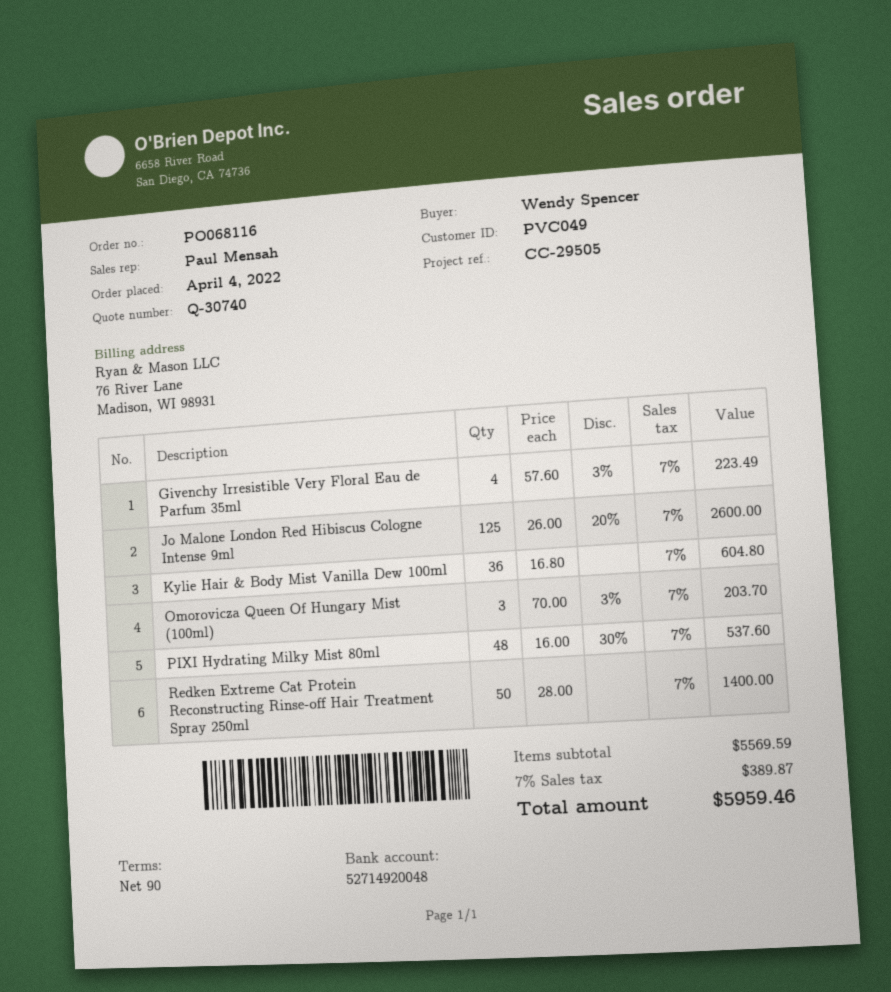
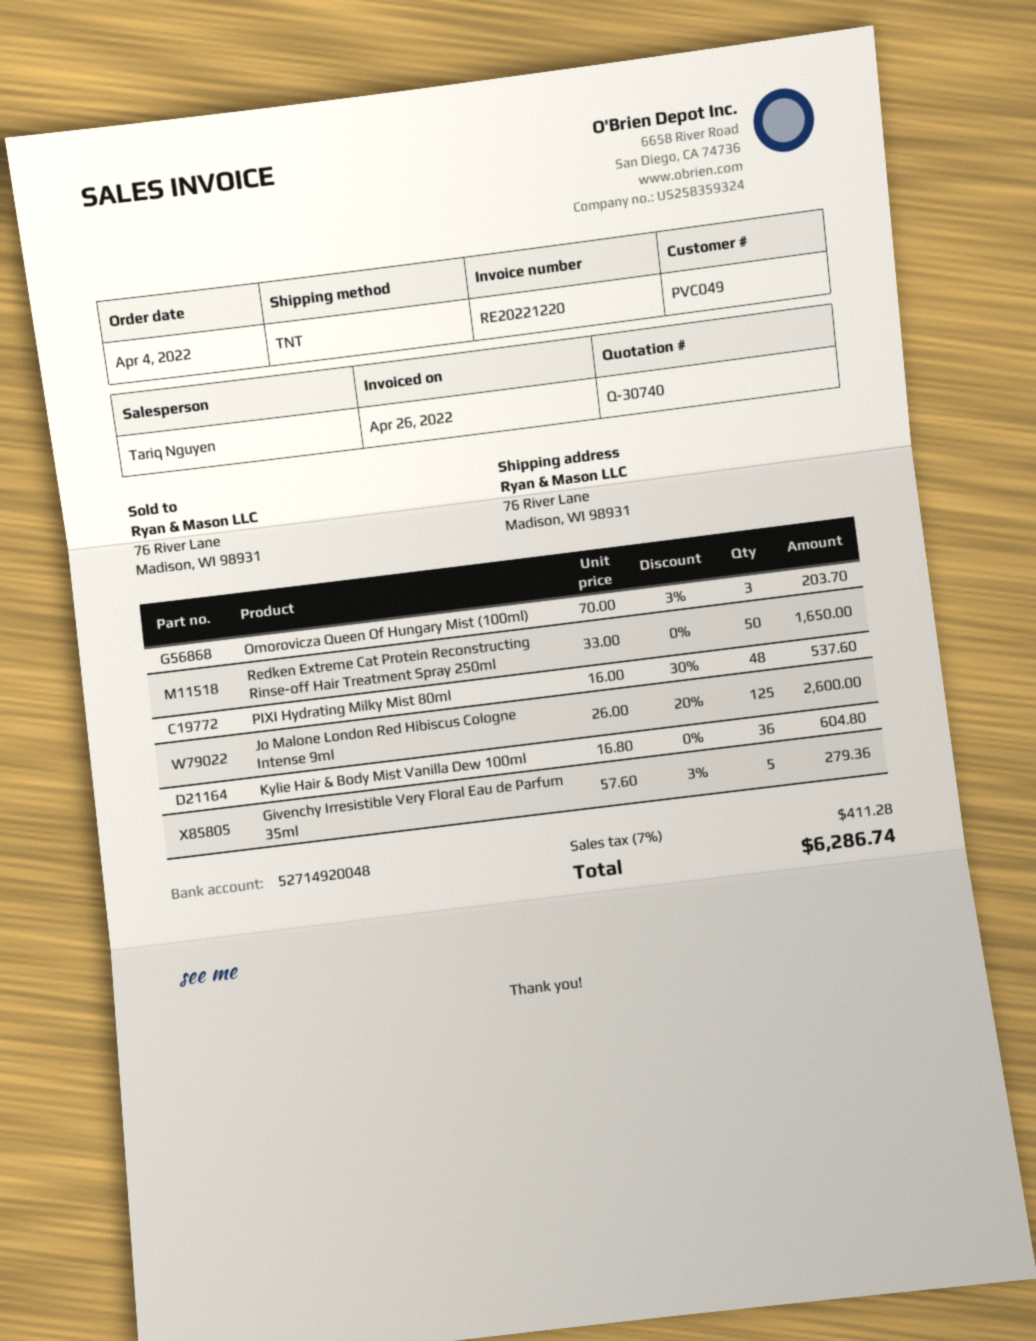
sales rep: Paul Mensah -> Tariq Nguyen
Givenchy Irresistible Very Floral Eau de Parfum 35ml: 4 x 57.60 - 3% = 223.49 -> 5 x 57.60 - 3% = 279.36
Redken Extreme Cat Protein Reconstructing Rinse-off Hair Treatment Spray 250ml: 50 x 28.00 = 1400.00 -> 50 x 33.00 = 1650.00
tax: 7% = 389.87 -> 7% = 411.28
total: 5959.46 -> 6286.74

